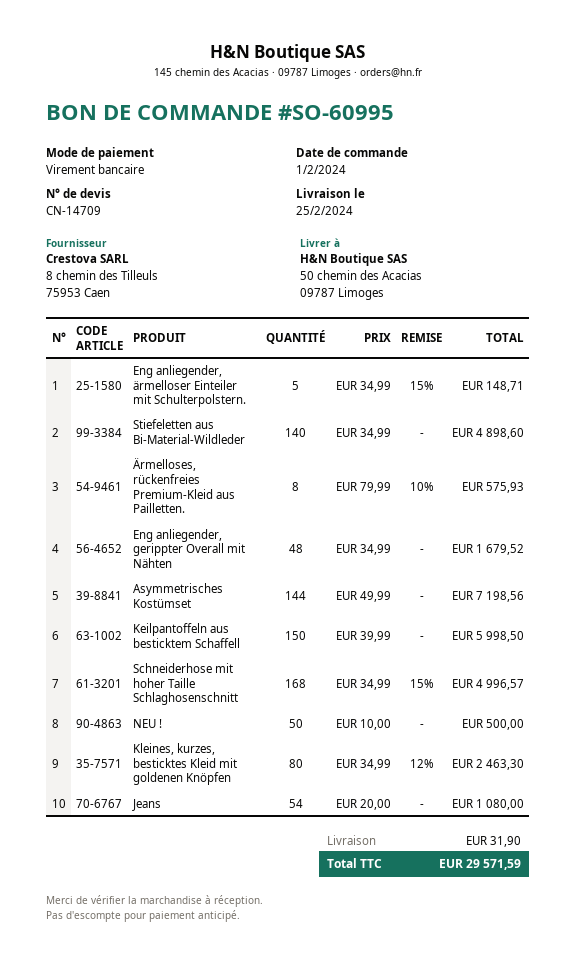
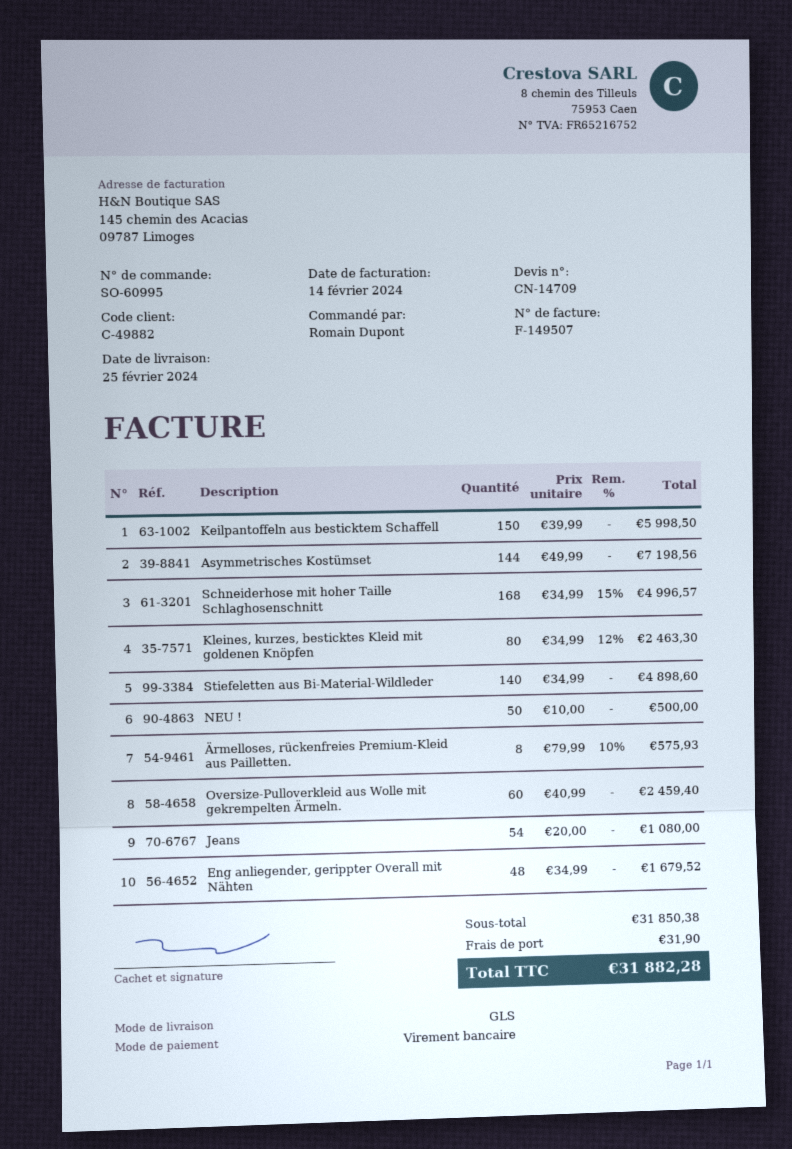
Eng anliegender, ärmelloser Einteiler mit Schulterpolstern.: 5 x 34.99 - 15% = 148.71 -> none
Oversize-Pulloverkleid aus Wolle mit gekrempelten Ärmeln.: none -> 60 x 40.99 = 2459.40
total: 29571.59 -> 31882.28

